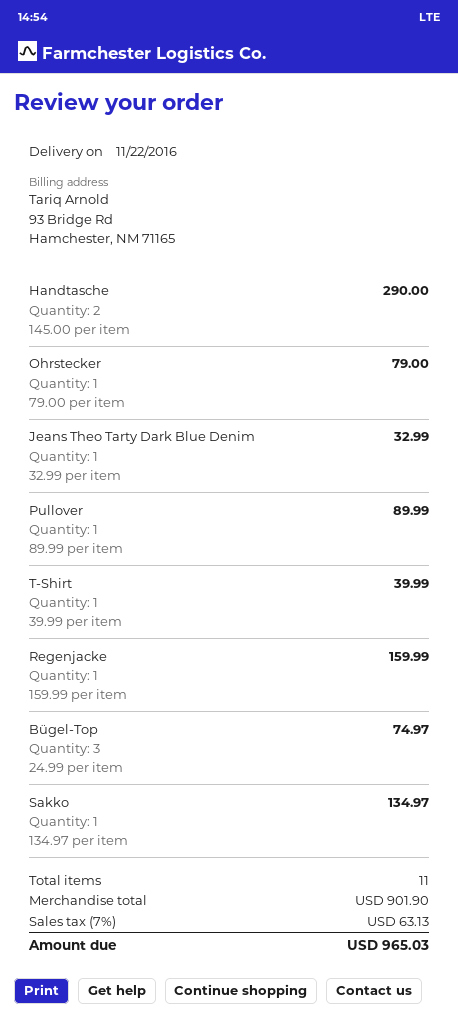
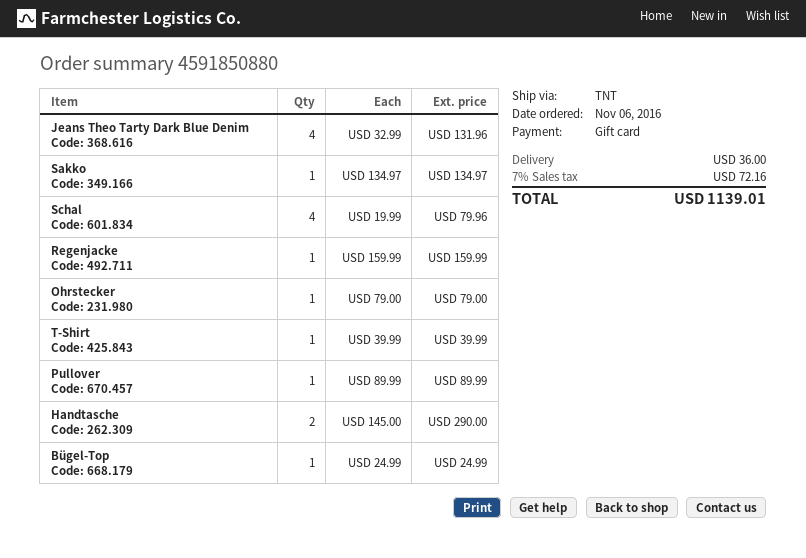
Jeans Theo Tarty Dark Blue Denim: 1 x 32.99 = 32.99 -> 4 x 32.99 = 131.96
Bügel-Top: 3 x 24.99 = 74.97 -> 1 x 24.99 = 24.99
Schal: none -> 4 x 19.99 = 79.96
shipping: none -> 36.00
tax: 7% = 63.13 -> 7% = 72.16
total: 965.03 -> 1139.01

